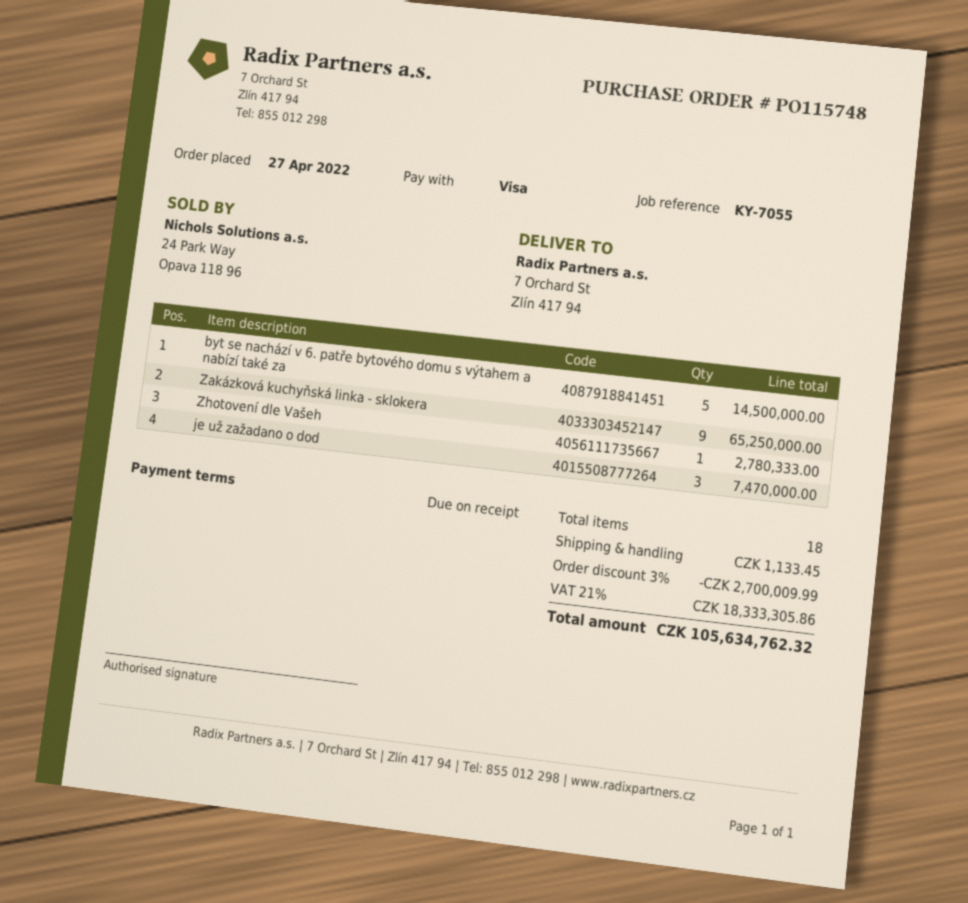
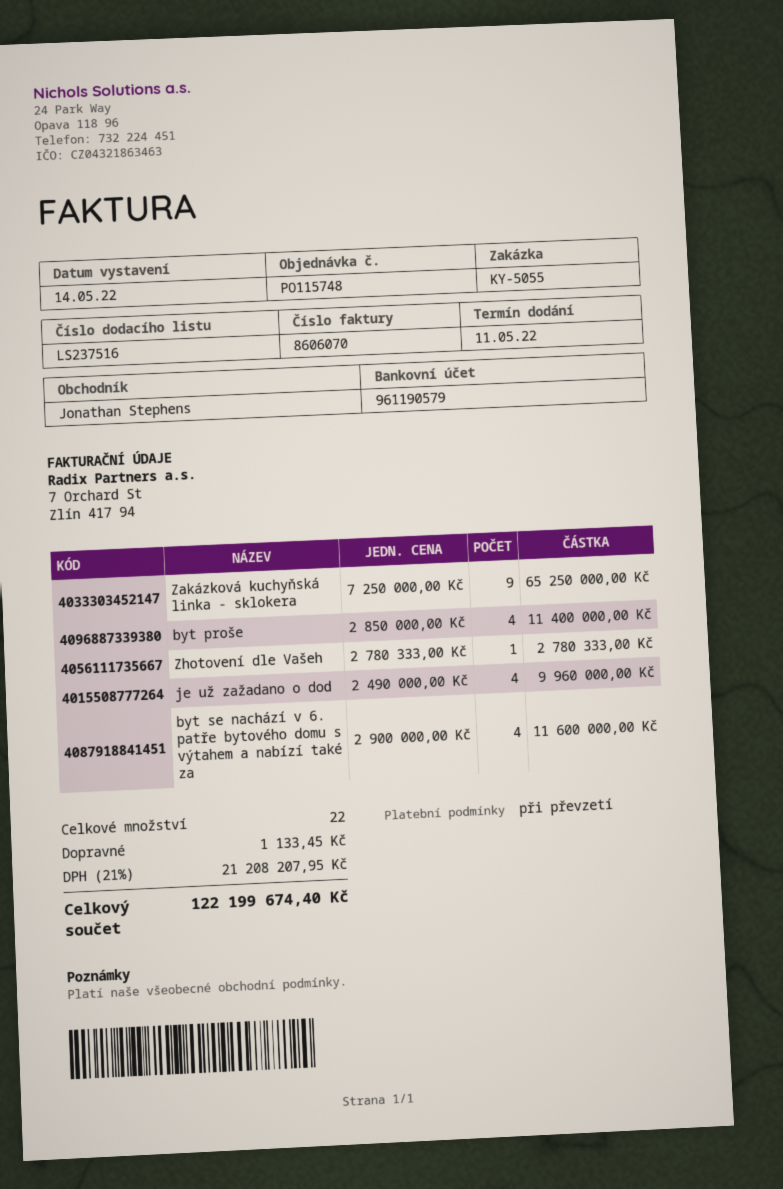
reference: KY-7055 -> KY-5055
byt se nachází v 6. patře bytového domu s výtahem a nabízí také za: 5 for 14500000.00 -> 4 for 11600000.00
je už zažadano o dod: 3 for 7470000.00 -> 4 for 9960000.00
byt proše: none -> 4 for 11400000.00
total quantity: 18 -> 22
discount: 3% = 2700009.99 -> none
tax: 21% = 18333305.86 -> 21% = 21208207.95
total: 105634762.32 -> 122199674.40

